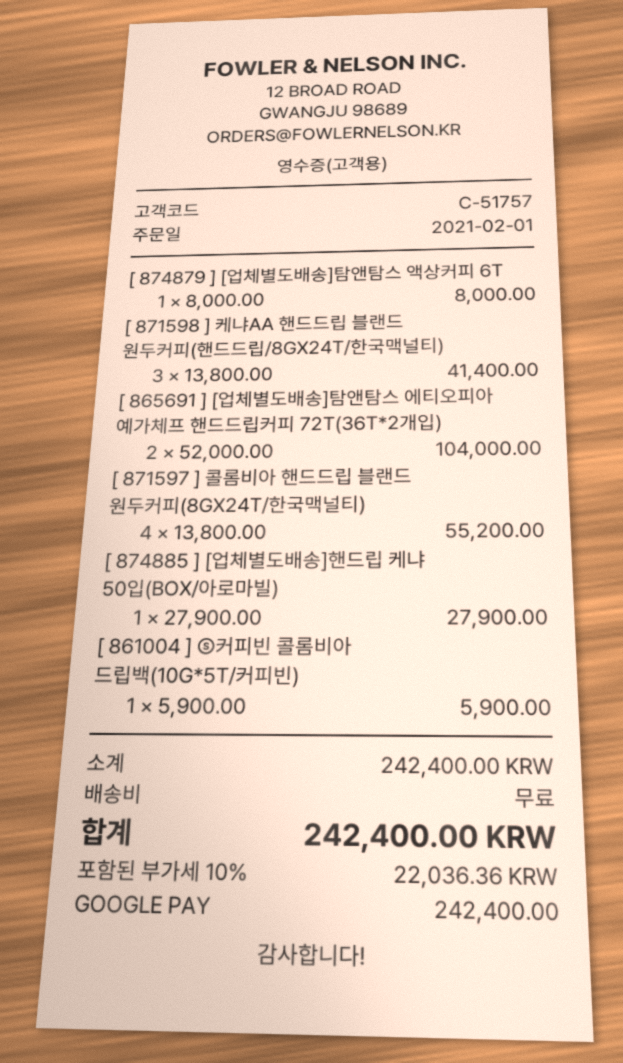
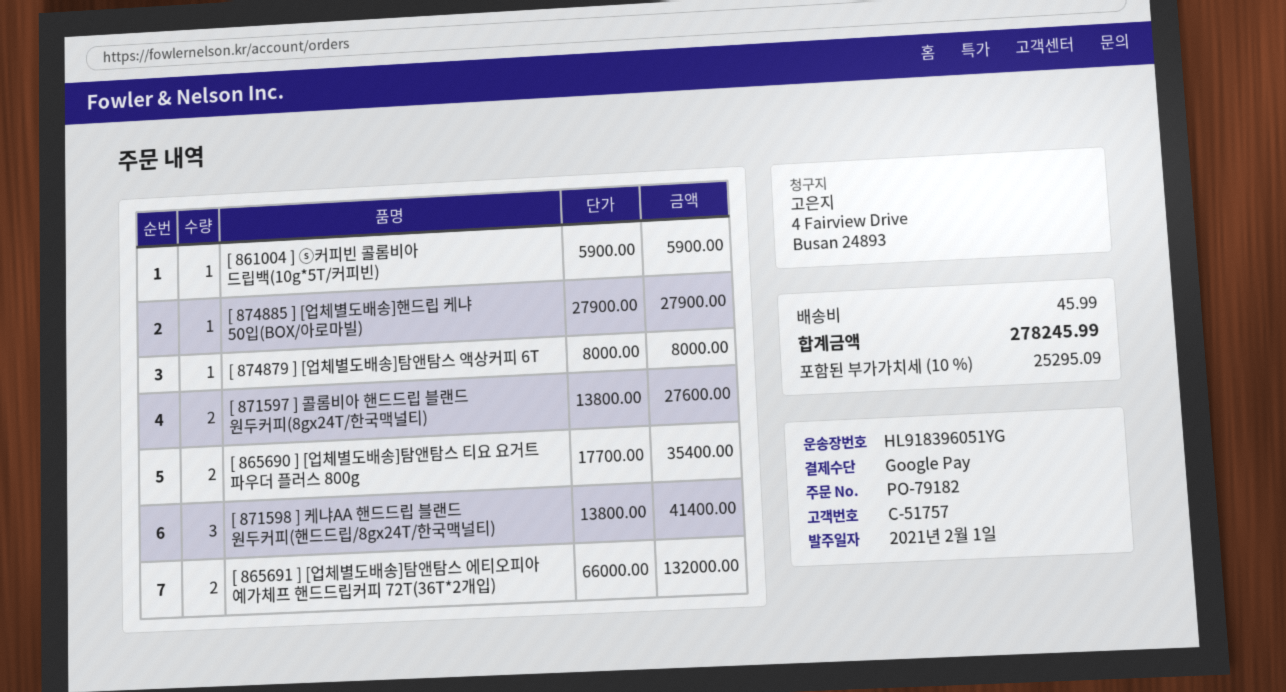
[ 865691 ] [업체별도배송]탐앤탐스 에티오피아 예가체프 핸드드립커피 72T(36T*2개입): 2 x 52000.00 = 104000.00 -> 2 x 66000.00 = 132000.00
[ 871597 ] 콜롬비아 핸드드립 블랜드 원두커피(8GX24T/한국맥널티): 4 x 13800.00 = 55200.00 -> 2 x 13800.00 = 27600.00
[ 865690 ] [업체별도배송]탐앤탐스 티요 요거트 파우더 플러스 800g: none -> 2 x 17700.00 = 35400.00
shipping: 0.00 -> 45.99
tax: 10% = 22036.36 -> 10% = 25295.09
total: 242400.00 -> 278245.99

